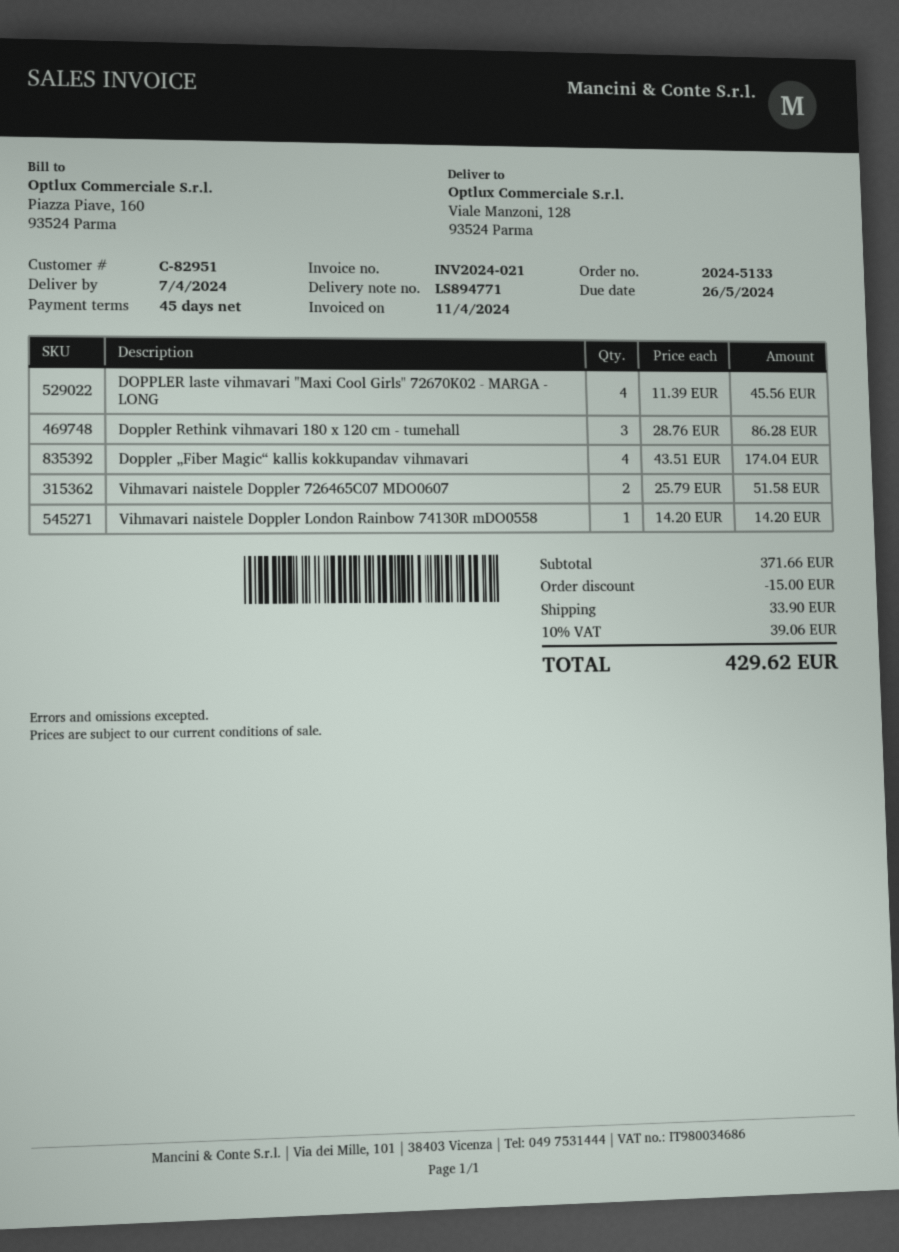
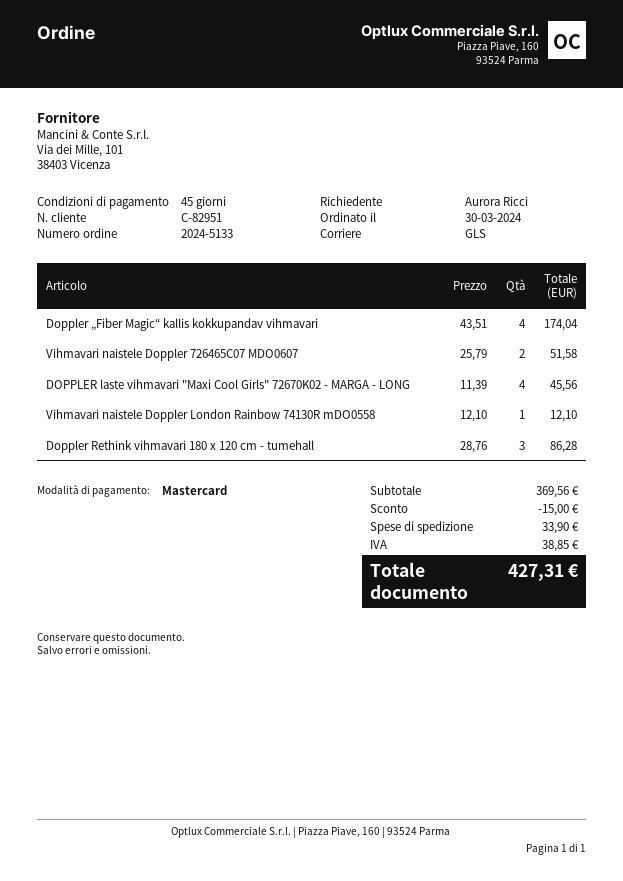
Vihmavari naistele Doppler London Rainbow 74130R mDO0558: 1 x 14.20 = 14.20 -> 1 x 12.10 = 12.10
subtotal: 371.66 -> 369.56
tax: 39.06 -> 38.85
total: 429.62 -> 427.31

